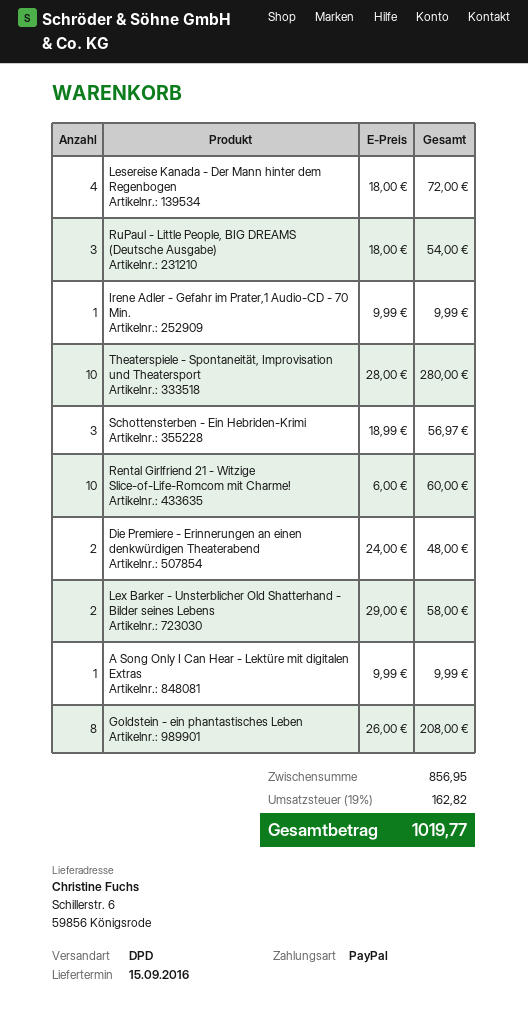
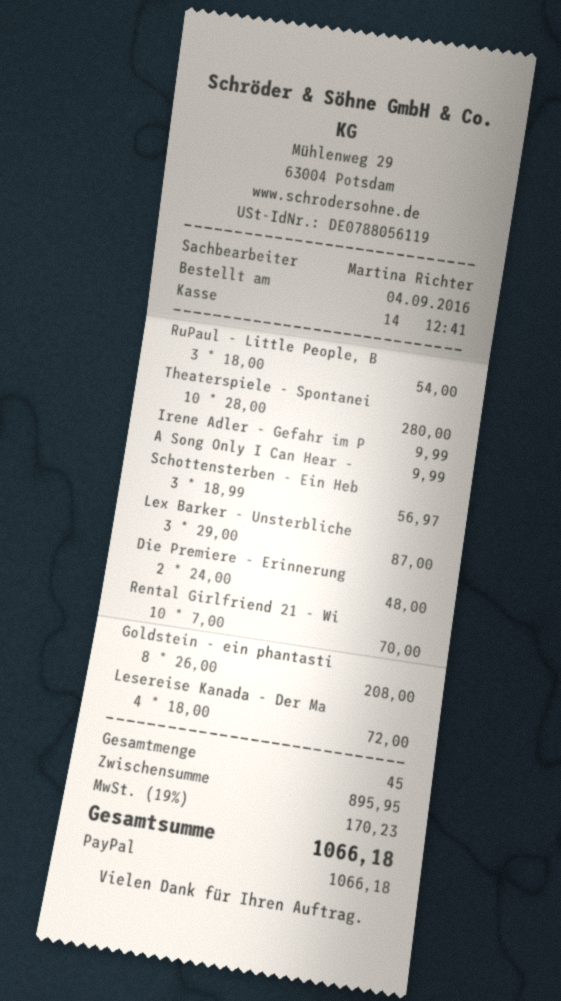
Rental Girlfriend 21 - Witzige Slice-of-Life-Romcom mit Charme!: 10 x 6.00 = 60.00 -> 10 x 7.00 = 70.00
Lex Barker - Unsterblicher Old Shatterhand - Bilder seines Lebens: 2 x 29.00 = 58.00 -> 3 x 29.00 = 87.00
subtotal: 856.95 -> 895.95
tax: 19% = 162.82 -> 19% = 170.23
total: 1019.77 -> 1066.18

